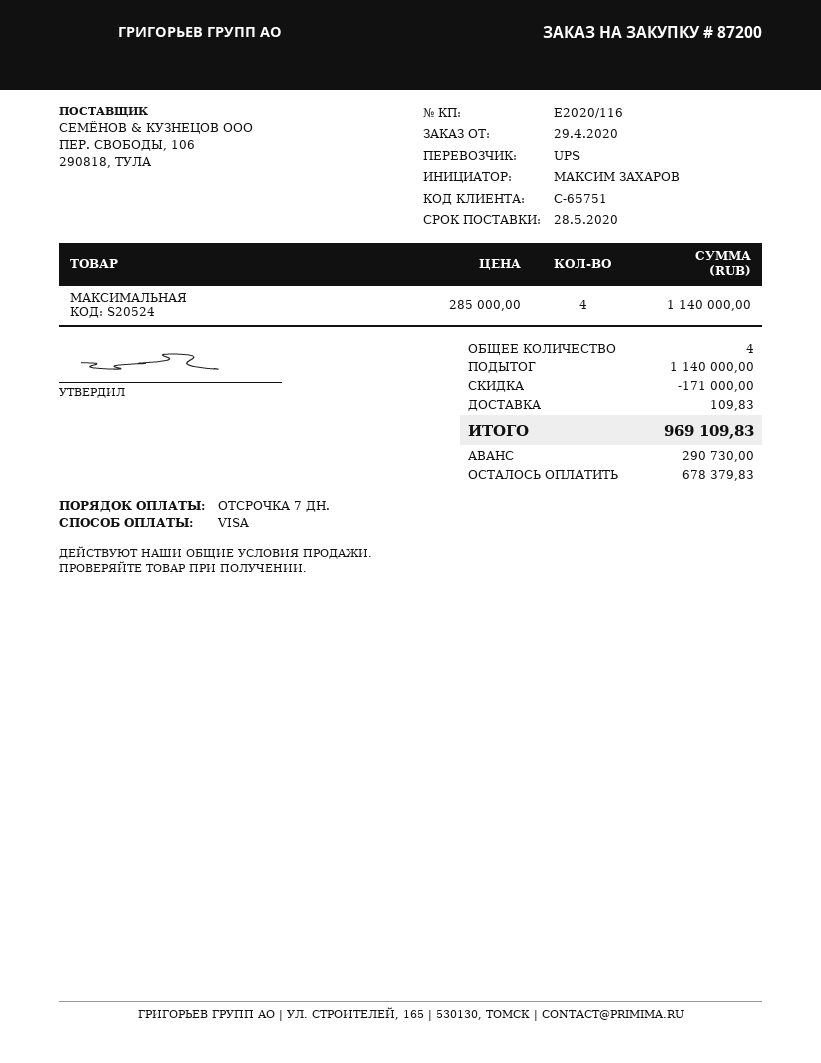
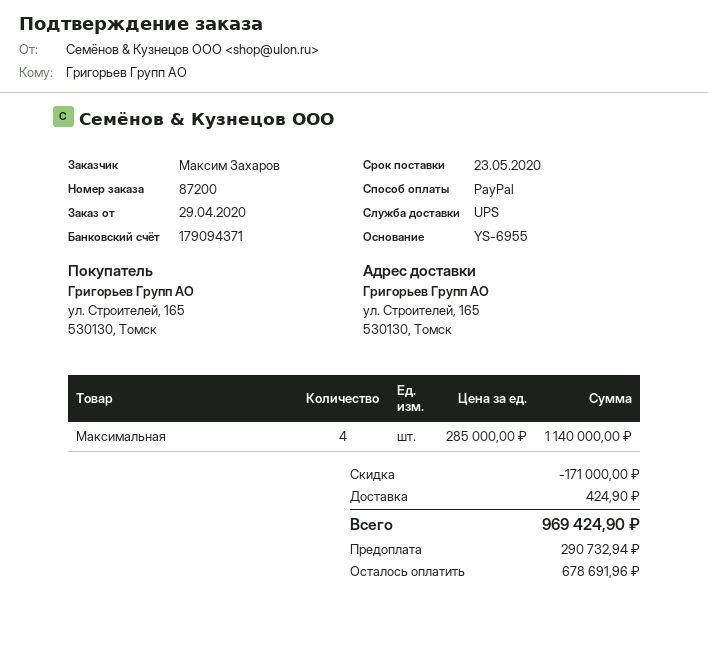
delivery date: 2020-05-28 -> 2020-05-23
payment method: Visa -> PayPal
shipping: 109.83 -> 424.90
total: 969109.83 -> 969424.90
deposit: 290730.00 -> 290732.94
balance: 678379.83 -> 678691.96

